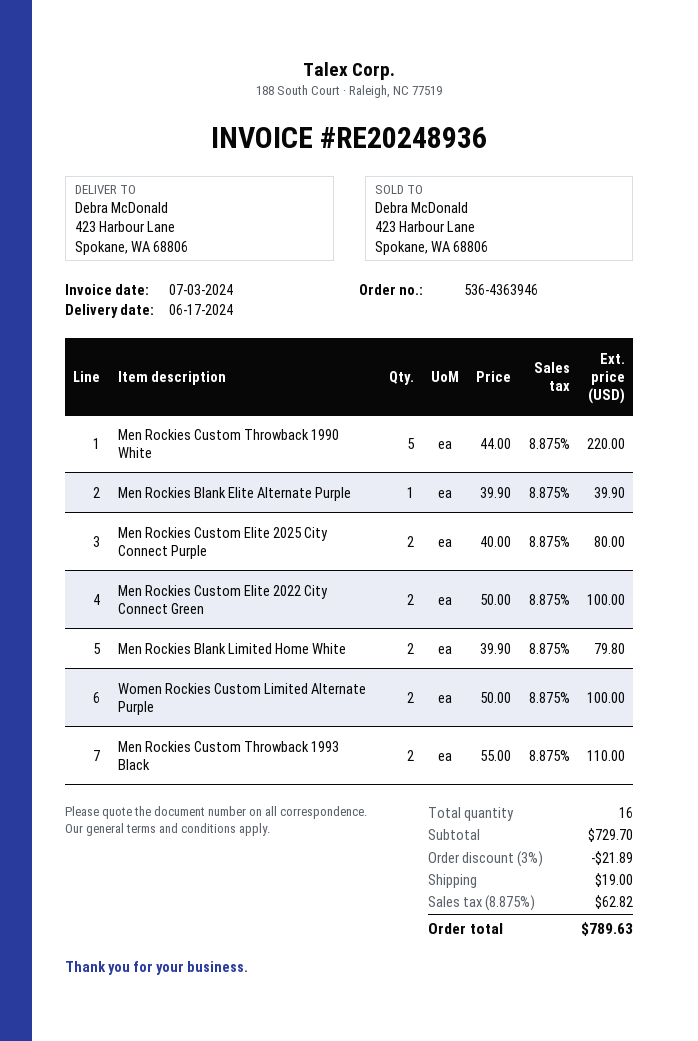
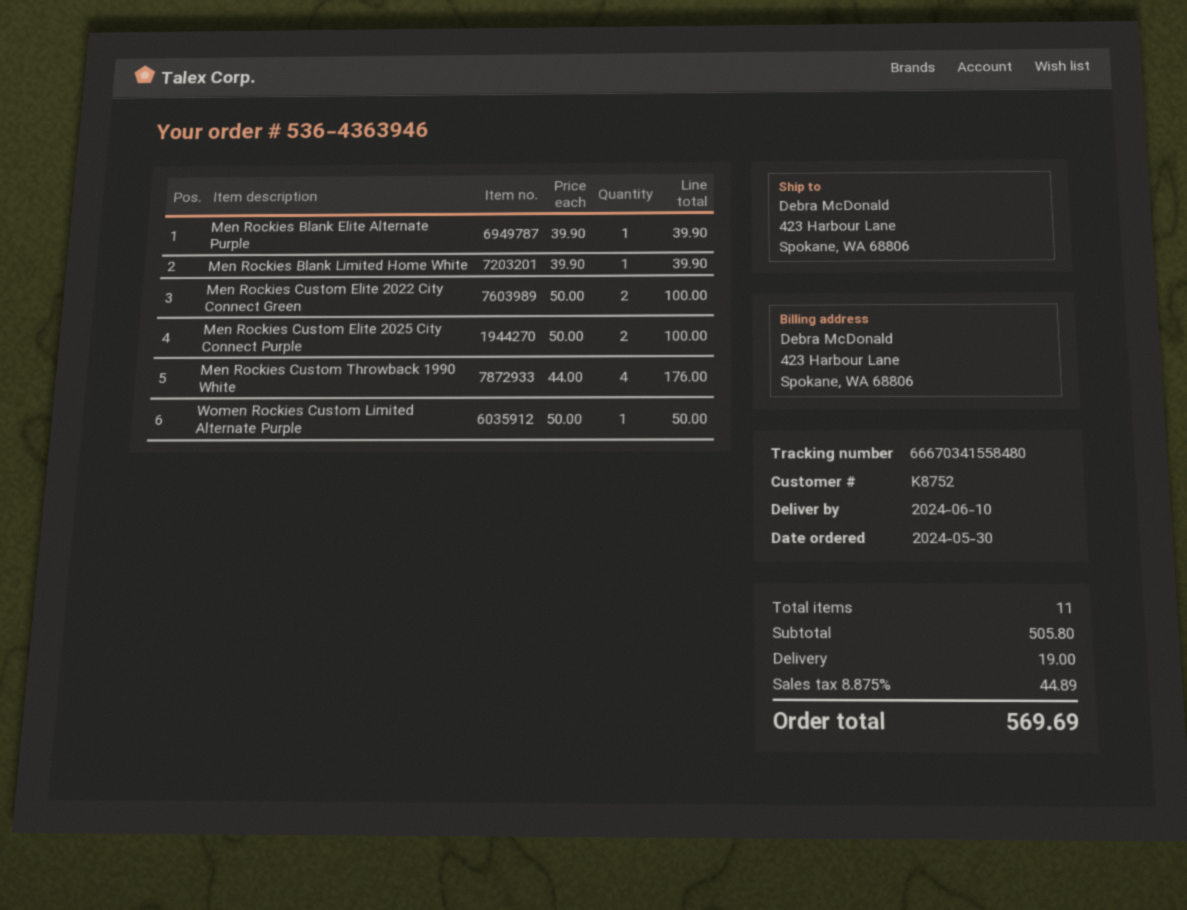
delivery date: 2024-06-17 -> 2024-06-10
Men Rockies Custom Throwback 1990 White: 5 x 44.00 = 220.00 -> 4 x 44.00 = 176.00
Men Rockies Custom Elite 2025 City Connect Purple: 2 x 40.00 = 80.00 -> 2 x 50.00 = 100.00
Men Rockies Blank Limited Home White: 2 x 39.90 = 79.80 -> 1 x 39.90 = 39.90
Women Rockies Custom Limited Alternate Purple: 2 x 50.00 = 100.00 -> 1 x 50.00 = 50.00
Men Rockies Custom Throwback 1993 Black: 2 x 55.00 = 110.00 -> none
total quantity: 16 -> 11
subtotal: 729.70 -> 505.80
discount: 3% = 21.89 -> none
tax: 8.875% = 62.82 -> 8.875% = 44.89
total: 789.63 -> 569.69

